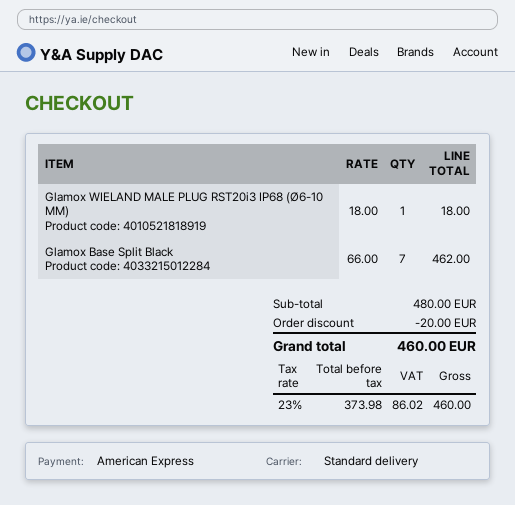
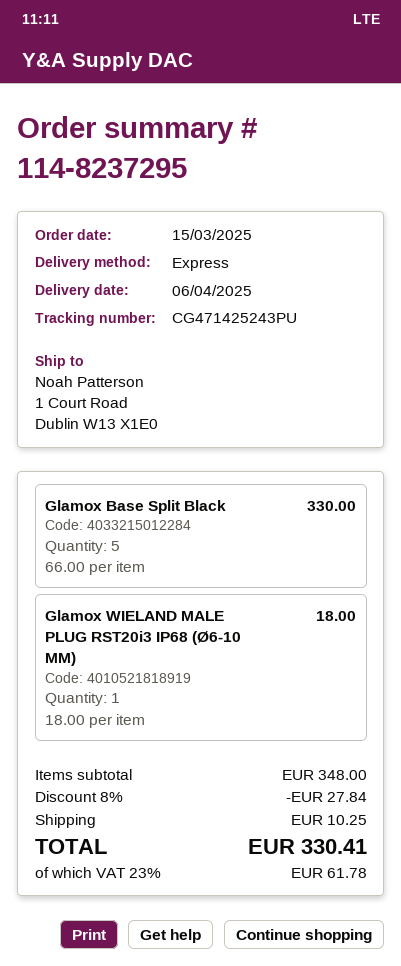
shipping method: standard -> express
Glamox Base Split Black: 7 x 66.00 = 462.00 -> 5 x 66.00 = 330.00
subtotal: 480.00 -> 348.00
discount: 20.00 -> 27.84
shipping: none -> 10.25
tax: 23% = 86.02 -> 23% = 61.78
total: 460.00 -> 330.41

